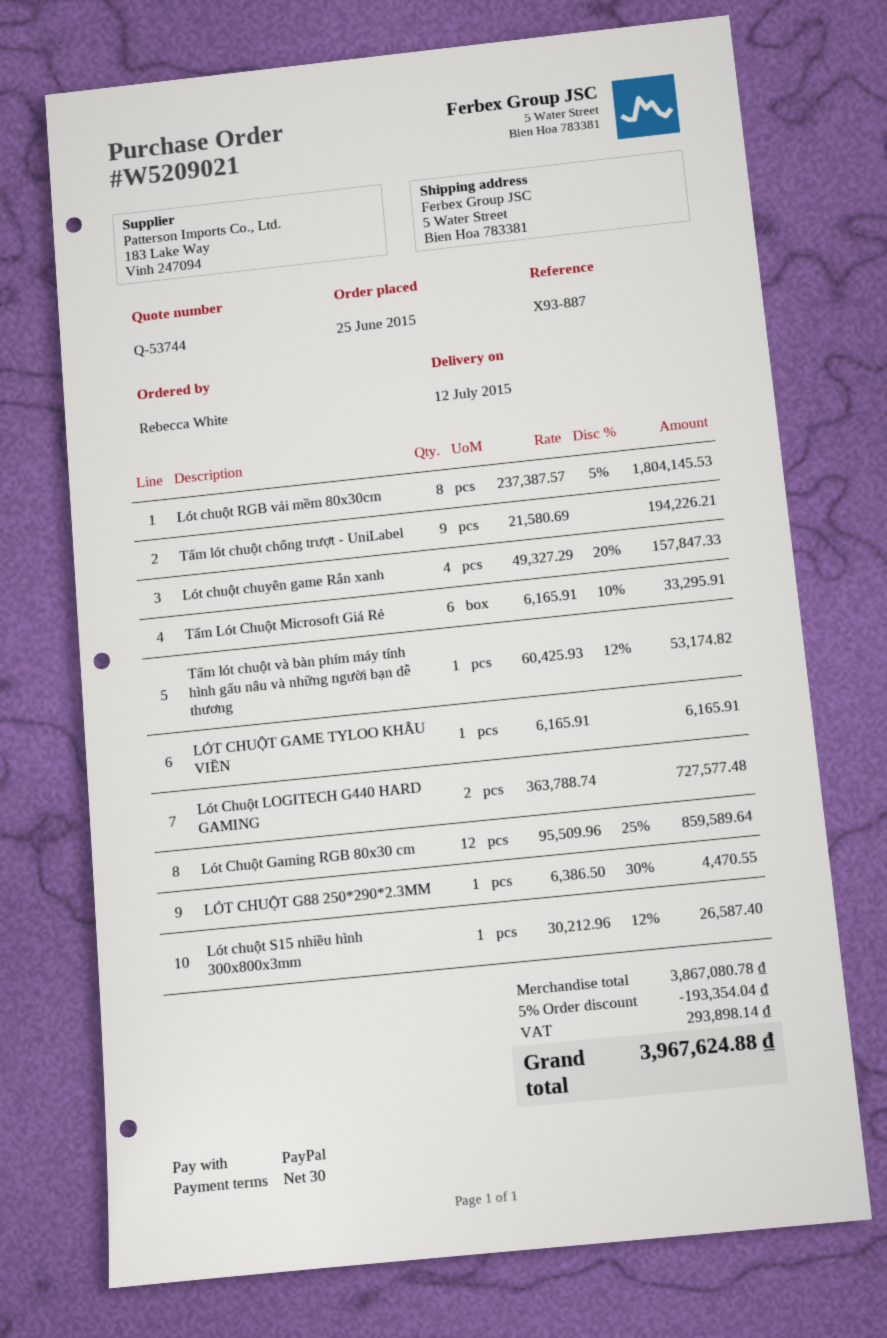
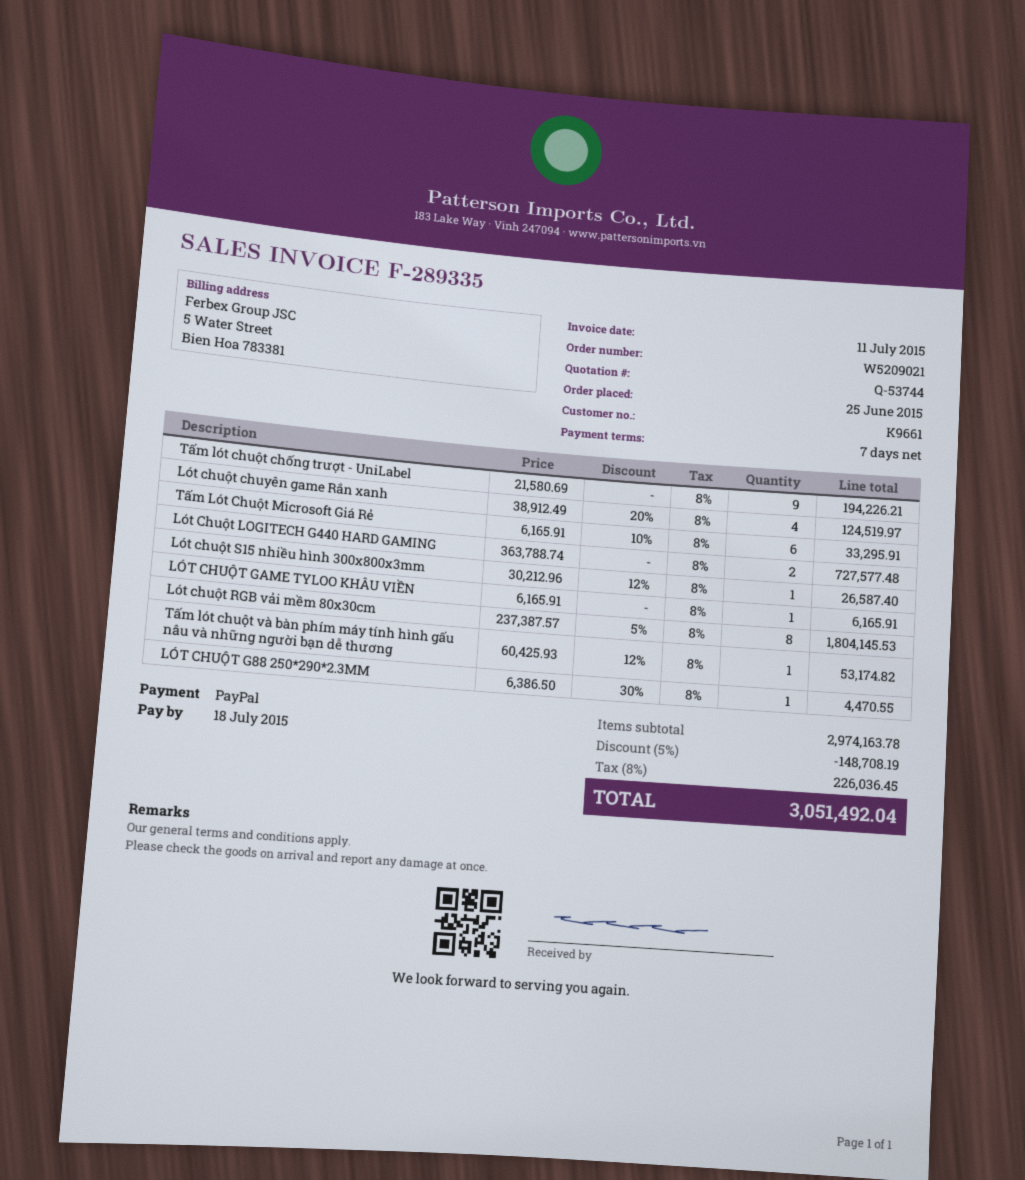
payment terms: 30 days -> 7 days
Lót chuột chuyên game Rắn xanh: 4 x 49327.29 - 20% = 157847.33 -> 4 x 38912.49 - 20% = 124519.97
Lót Chuột Gaming RGB 80x30 cm: 12 x 95509.96 - 25% = 859589.64 -> none
subtotal: 3867080.78 -> 2974163.78
discount: 5% = 193354.04 -> 5% = 148708.19
tax: 293898.14 -> 226036.45
total: 3967624.88 -> 3051492.04

